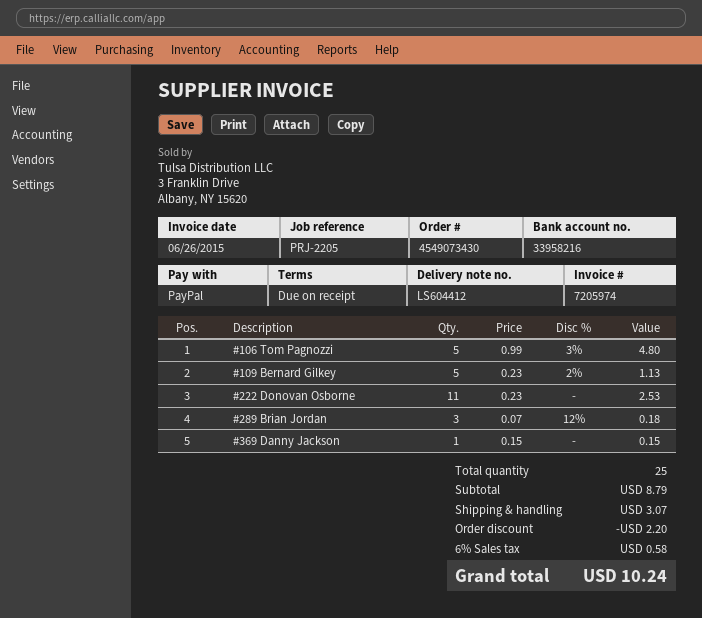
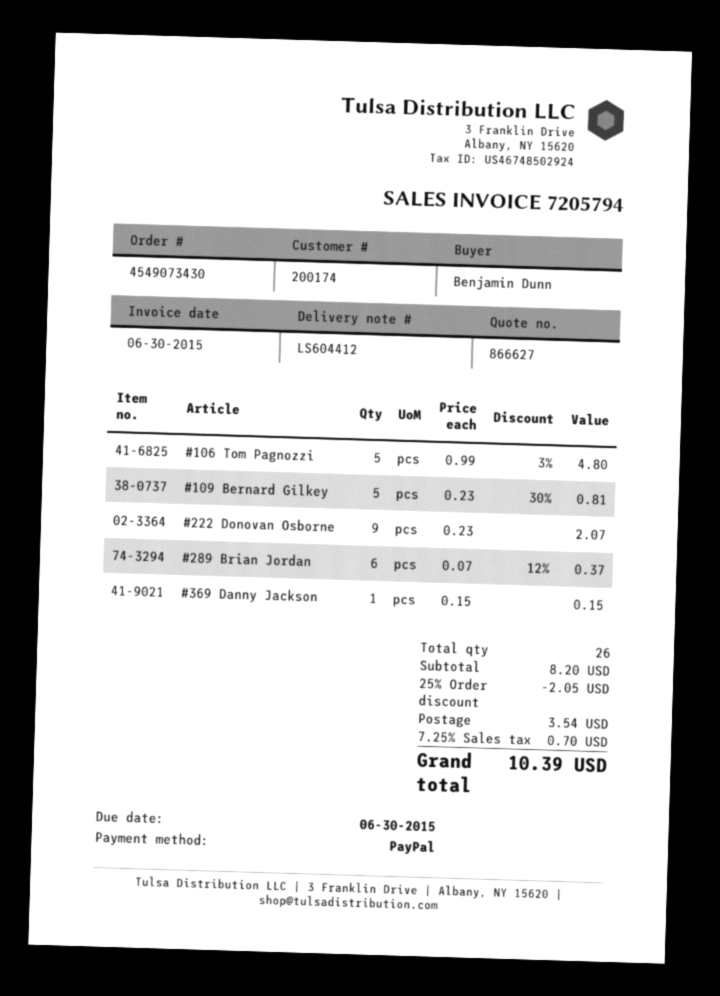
invoice number: 7205974 -> 7205794
invoice date: 2015-06-26 -> 2015-06-30
#109 Bernard Gilkey: 5 x 0.23 - 2% = 1.13 -> 5 x 0.23 - 30% = 0.81
#222 Donovan Osborne: 11 x 0.23 = 2.53 -> 9 x 0.23 = 2.07
#289 Brian Jordan: 3 x 0.07 - 12% = 0.18 -> 6 x 0.07 - 12% = 0.37
total quantity: 25 -> 26
subtotal: 8.79 -> 8.20
discount: 2.20 -> 2.05
shipping: 3.07 -> 3.54
tax: 6% = 0.58 -> 7.25% = 0.70
total: 10.24 -> 10.39

